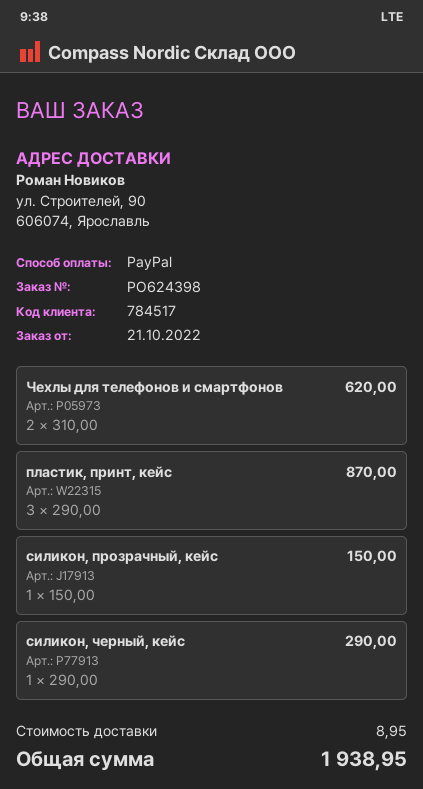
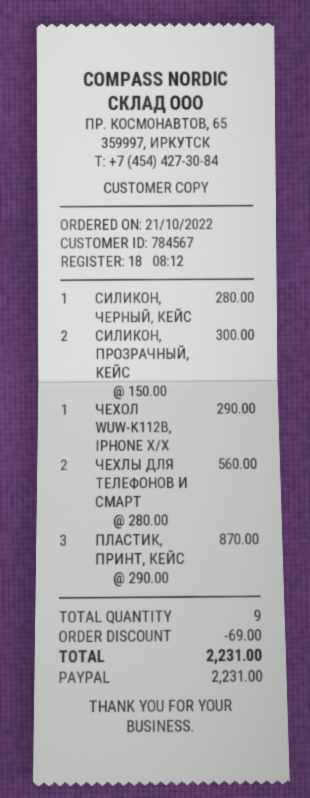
customer number: 784517 -> 784567
Чехлы для телефонов и смартфонов: 2 x 310.00 = 620.00 -> 2 x 280.00 = 560.00
силикон, прозрачный, кейс: 1 x 150.00 = 150.00 -> 2 x 150.00 = 300.00
силикон, черный, кейс: 1 x 290.00 = 290.00 -> 1 x 280.00 = 280.00
ЧЕХОЛ WUW-K112B, IPHONE X/X: none -> 1 x 290.00 = 290.00
discount: none -> 69.00
shipping: 8.95 -> none
total: 1938.95 -> 2231.00

